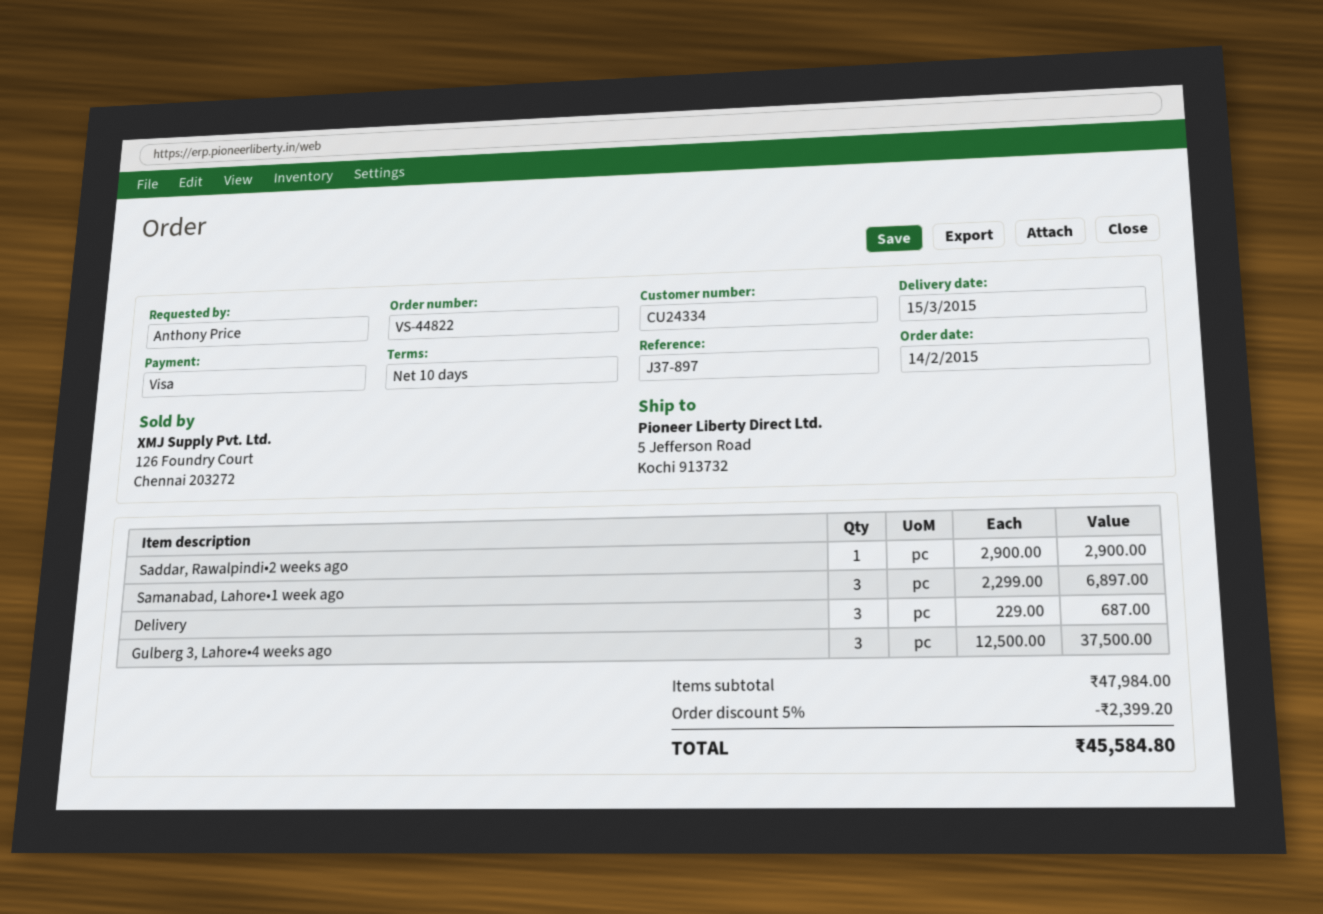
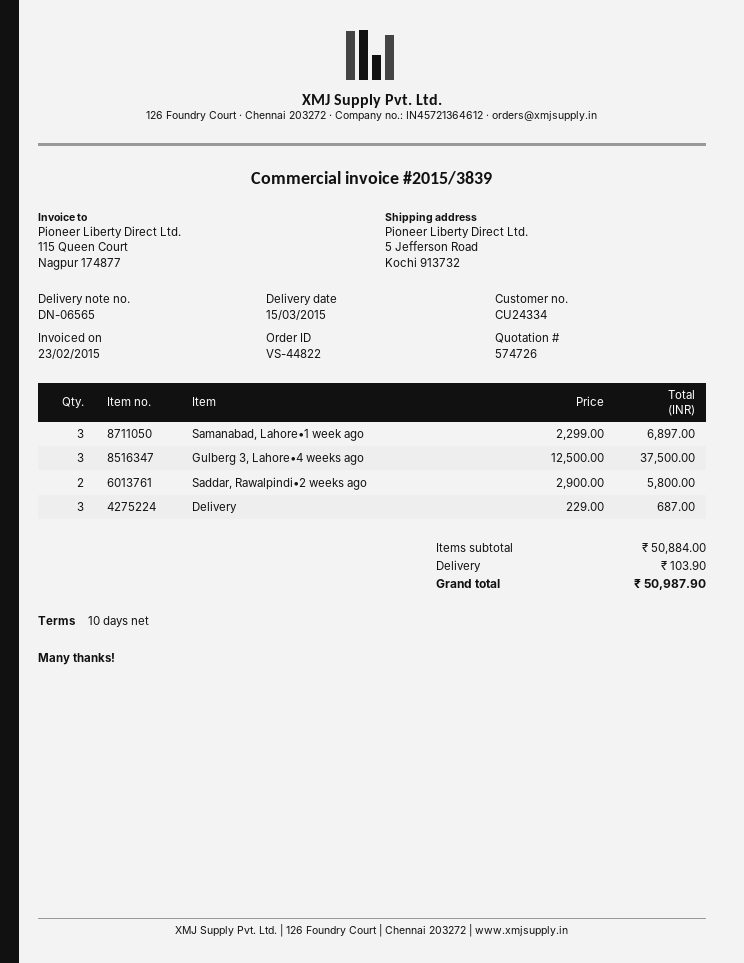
Saddar, Rawalpindi•2 weeks ago: 1 x 2900.00 = 2900.00 -> 2 x 2900.00 = 5800.00
subtotal: 47984.00 -> 50884.00
discount: 5% = 2399.20 -> none
shipping: none -> 103.90
total: 45584.80 -> 50987.90

